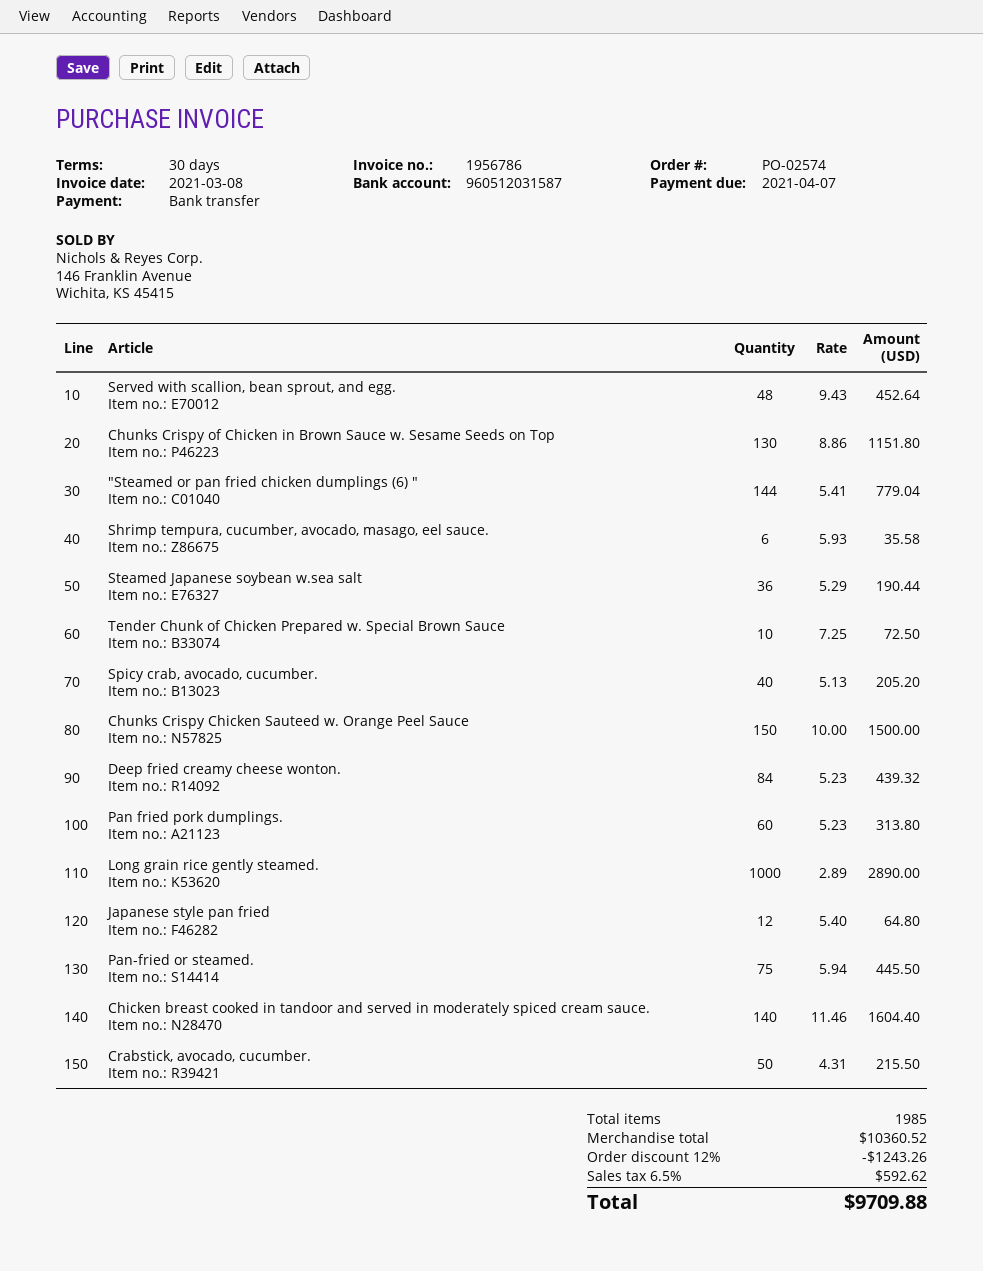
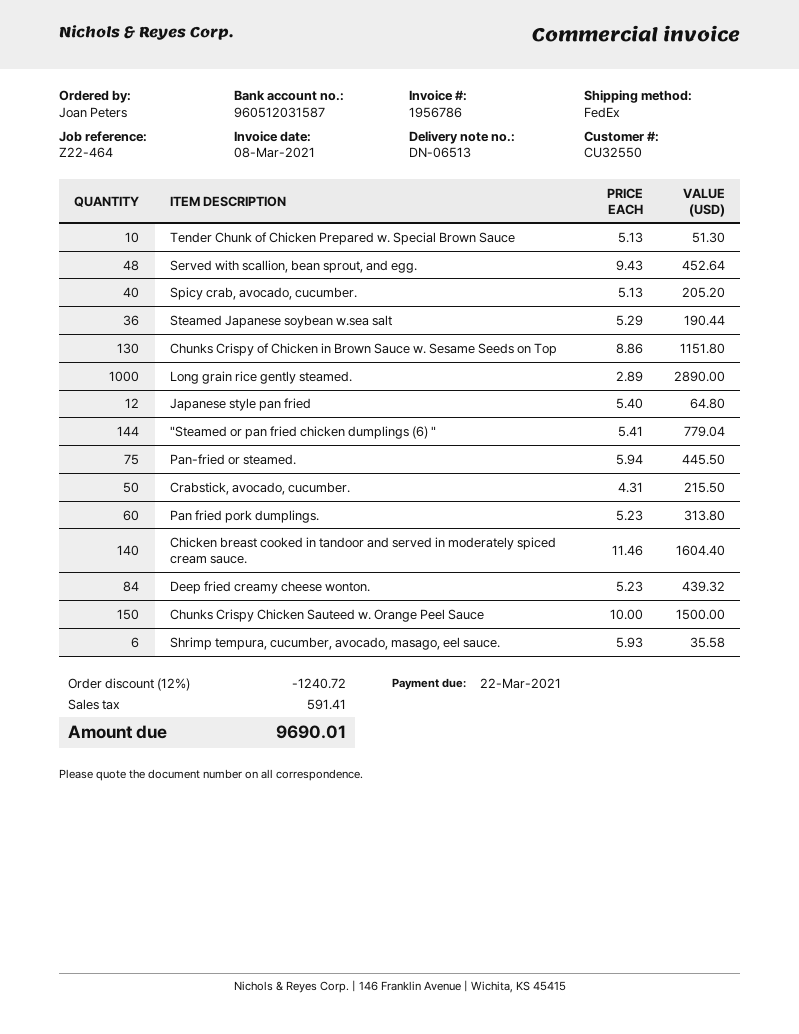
due date: 2021-04-07 -> 2021-03-22
Tender Chunk of Chicken Prepared w. Special Brown Sauce: 10 x 7.25 = 72.50 -> 10 x 5.13 = 51.30
discount: 12% = 1243.26 -> 12% = 1240.72
tax: 592.62 -> 591.41
total: 9709.88 -> 9690.01

